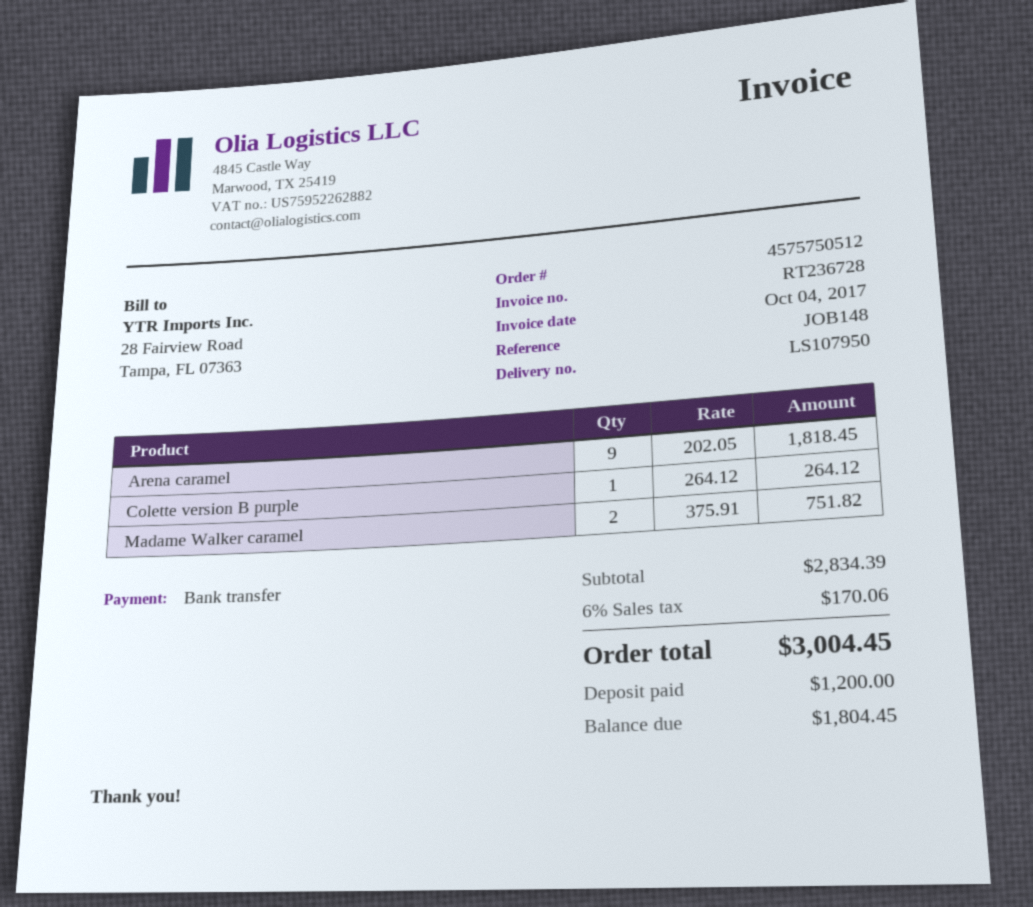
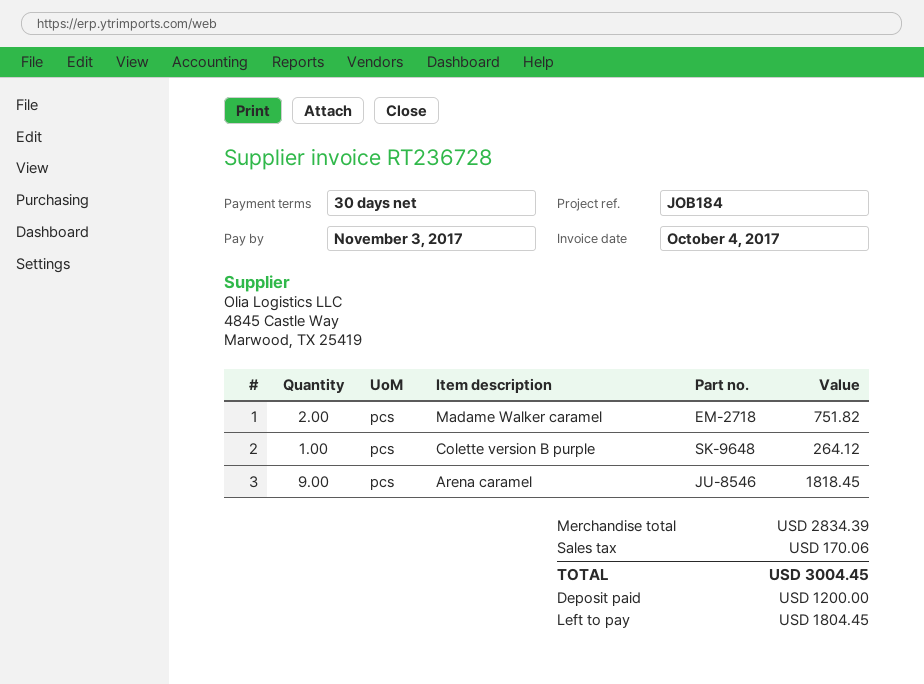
reference: JOB148 -> JOB184

